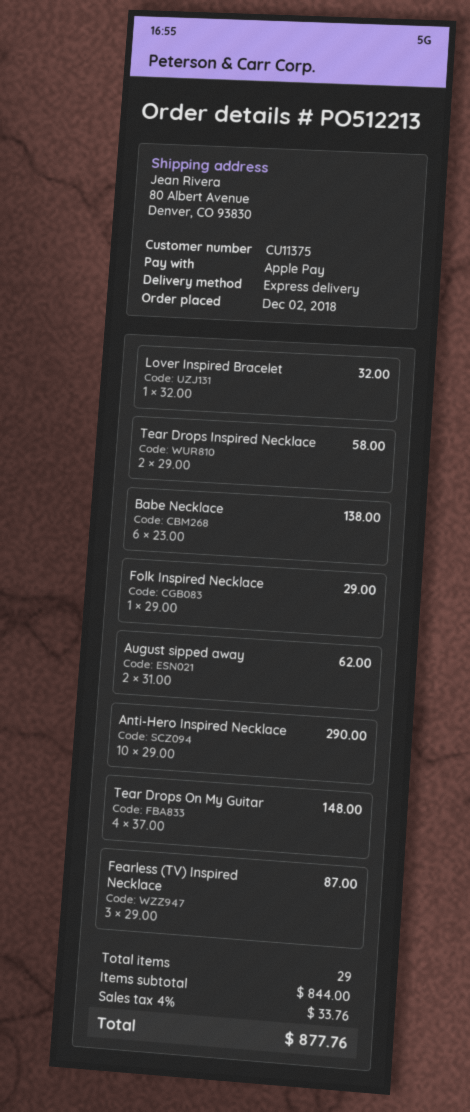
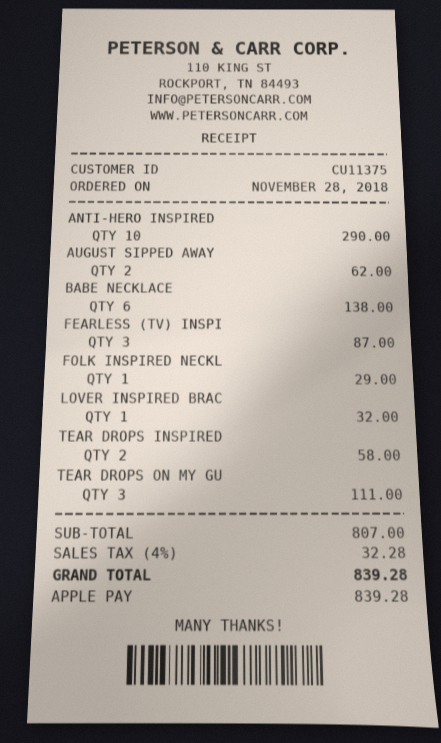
order date: 2018-12-02 -> 2018-11-28
Tear Drops On My Guitar: 4 for 148.00 -> 3 for 111.00
subtotal: 844.00 -> 807.00
tax: 4% = 33.76 -> 4% = 32.28
total: 877.76 -> 839.28

